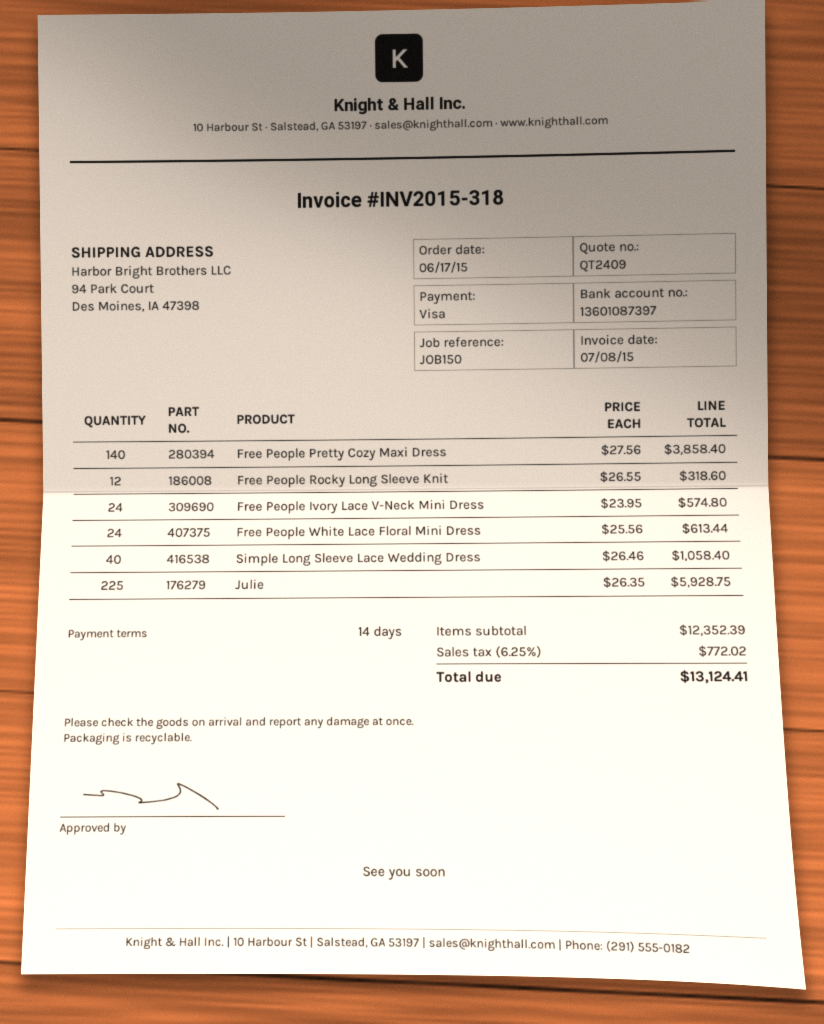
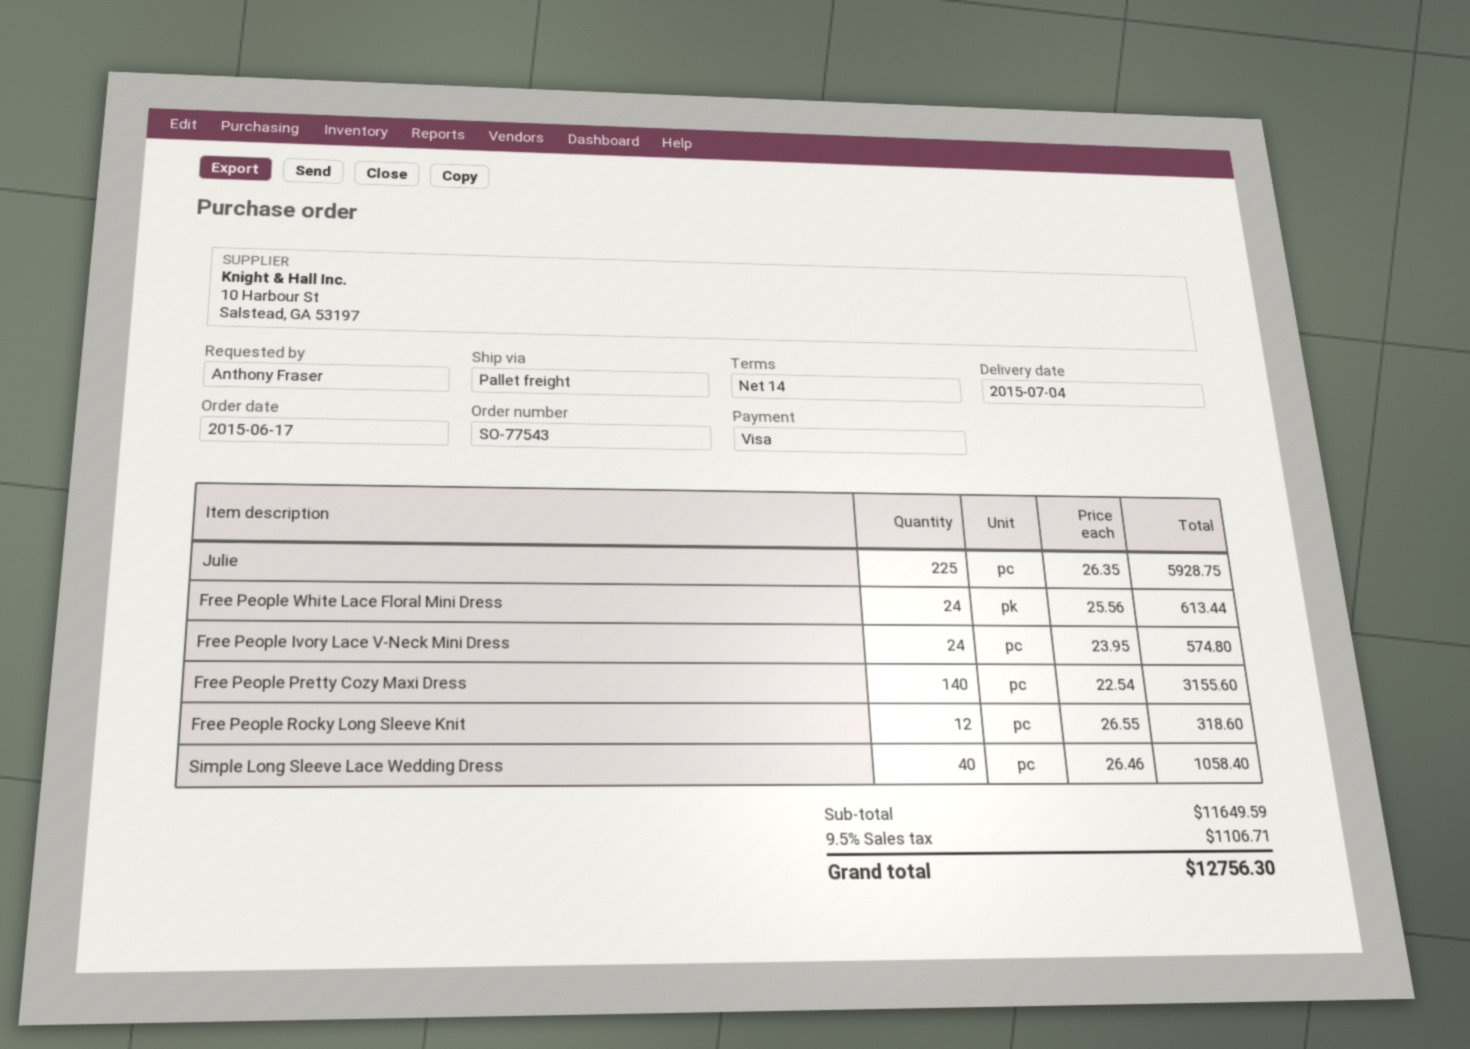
Free People Pretty Cozy Maxi Dress: 140 x 27.56 = 3858.40 -> 140 x 22.54 = 3155.60
subtotal: 12352.39 -> 11649.59
tax: 6.25% = 772.02 -> 9.5% = 1106.71
total: 13124.41 -> 12756.30

